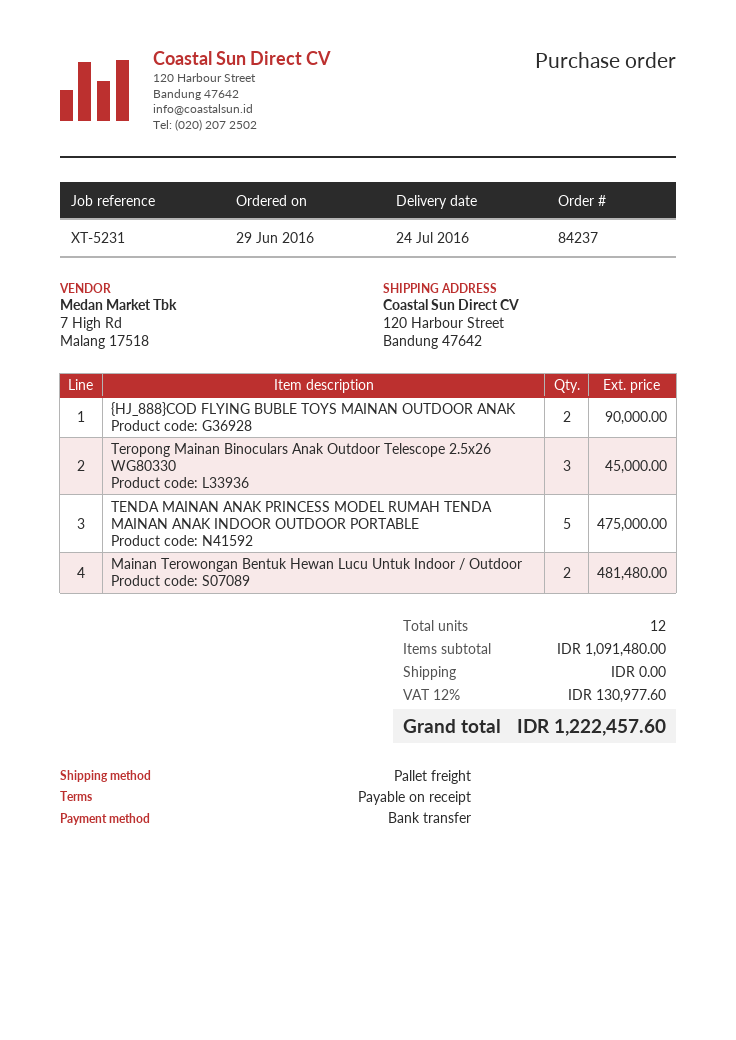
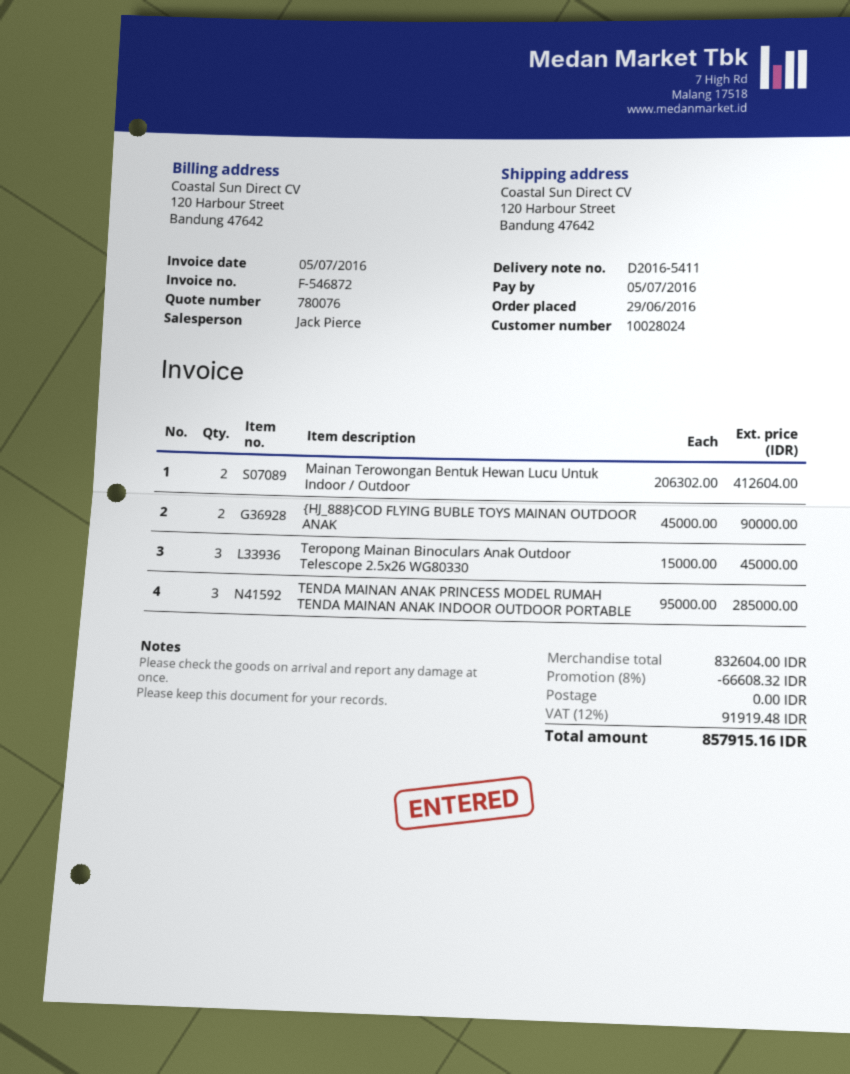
TENDA MAINAN ANAK PRINCESS MODEL RUMAH TENDA MAINAN ANAK INDOOR OUTDOOR PORTABLE: 5 for 475000.00 -> 3 for 285000.00
Mainan Terowongan Bentuk Hewan Lucu Untuk Indoor / Outdoor: 2 for 481480.00 -> 2 for 412604.00
subtotal: 1091480.00 -> 832604.00
discount: none -> 8% = 66608.32
tax: 12% = 130977.60 -> 12% = 91919.48
total: 1222457.60 -> 857915.16

